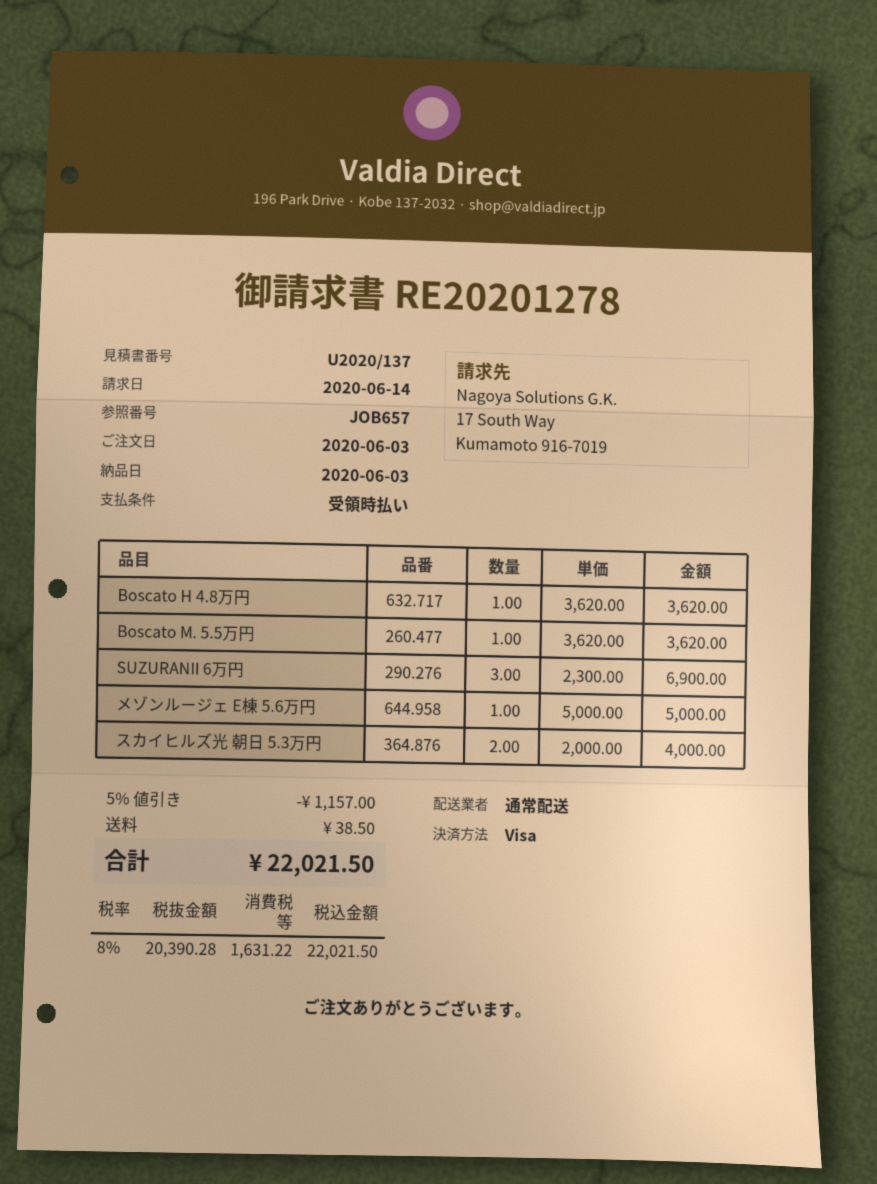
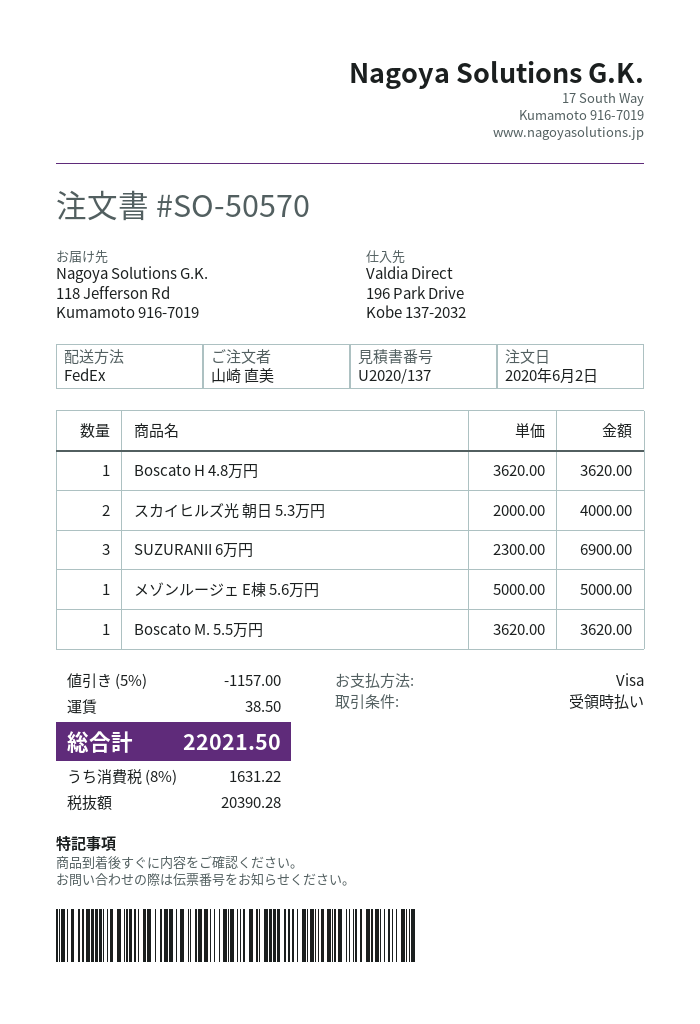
order date: 2020-06-03 -> 2020-06-02
shipping method: standard -> FedEx

